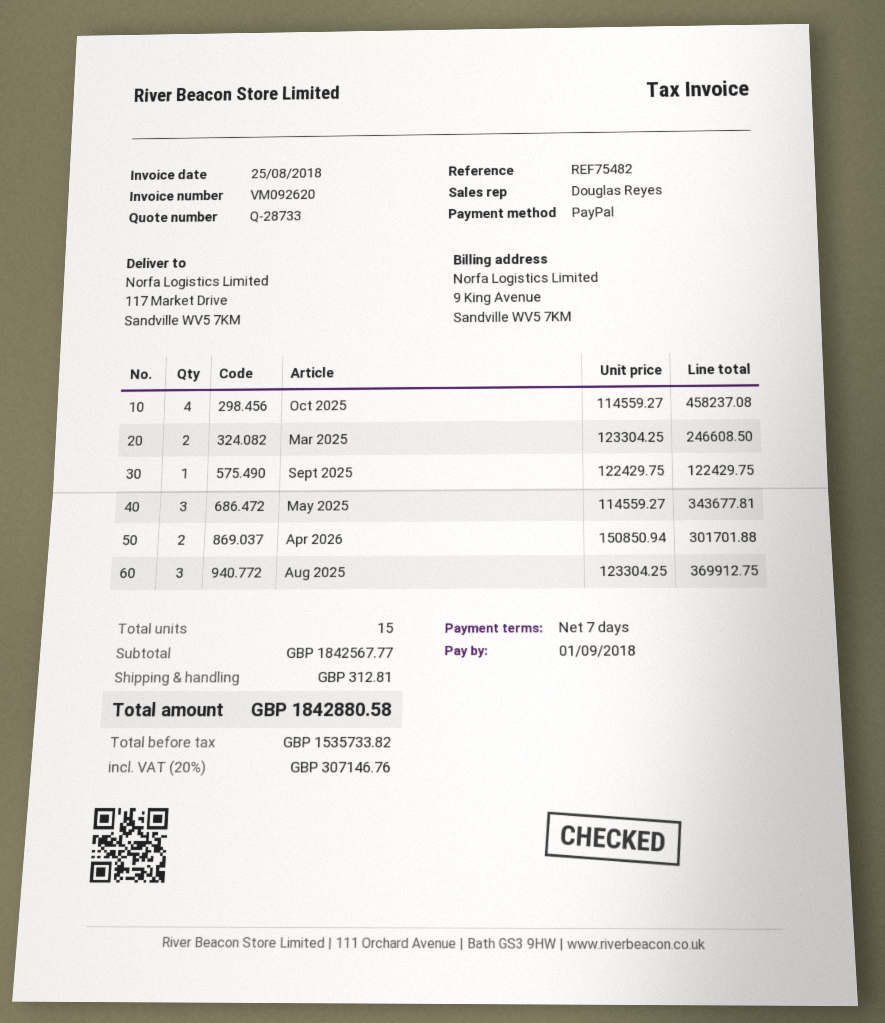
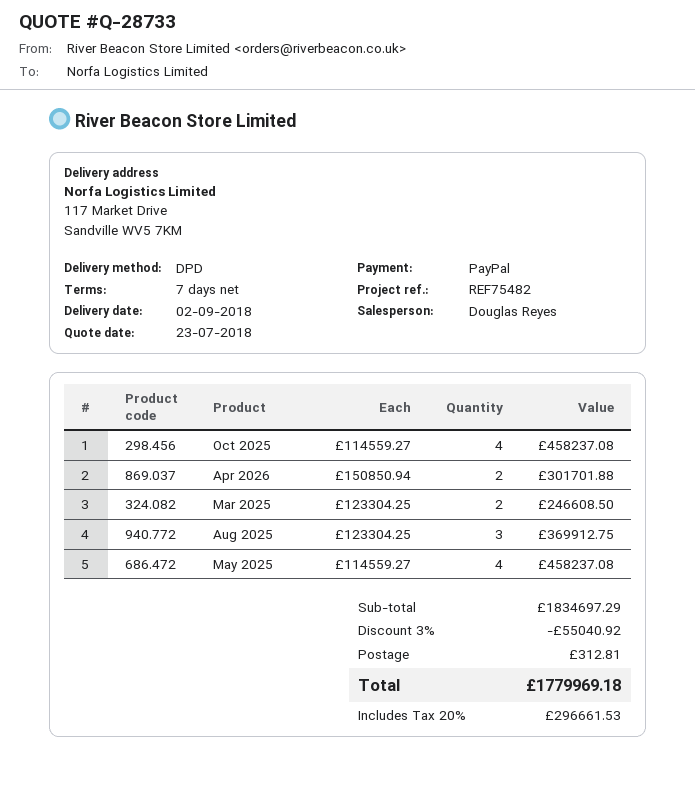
Sept 2025: 1 x 122429.75 = 122429.75 -> none
May 2025: 3 x 114559.27 = 343677.81 -> 4 x 114559.27 = 458237.08
subtotal: 1842567.77 -> 1834697.29
discount: none -> 3% = 55040.92
tax: 20% = 307146.76 -> 20% = 296661.53
total: 1842880.58 -> 1779969.18

